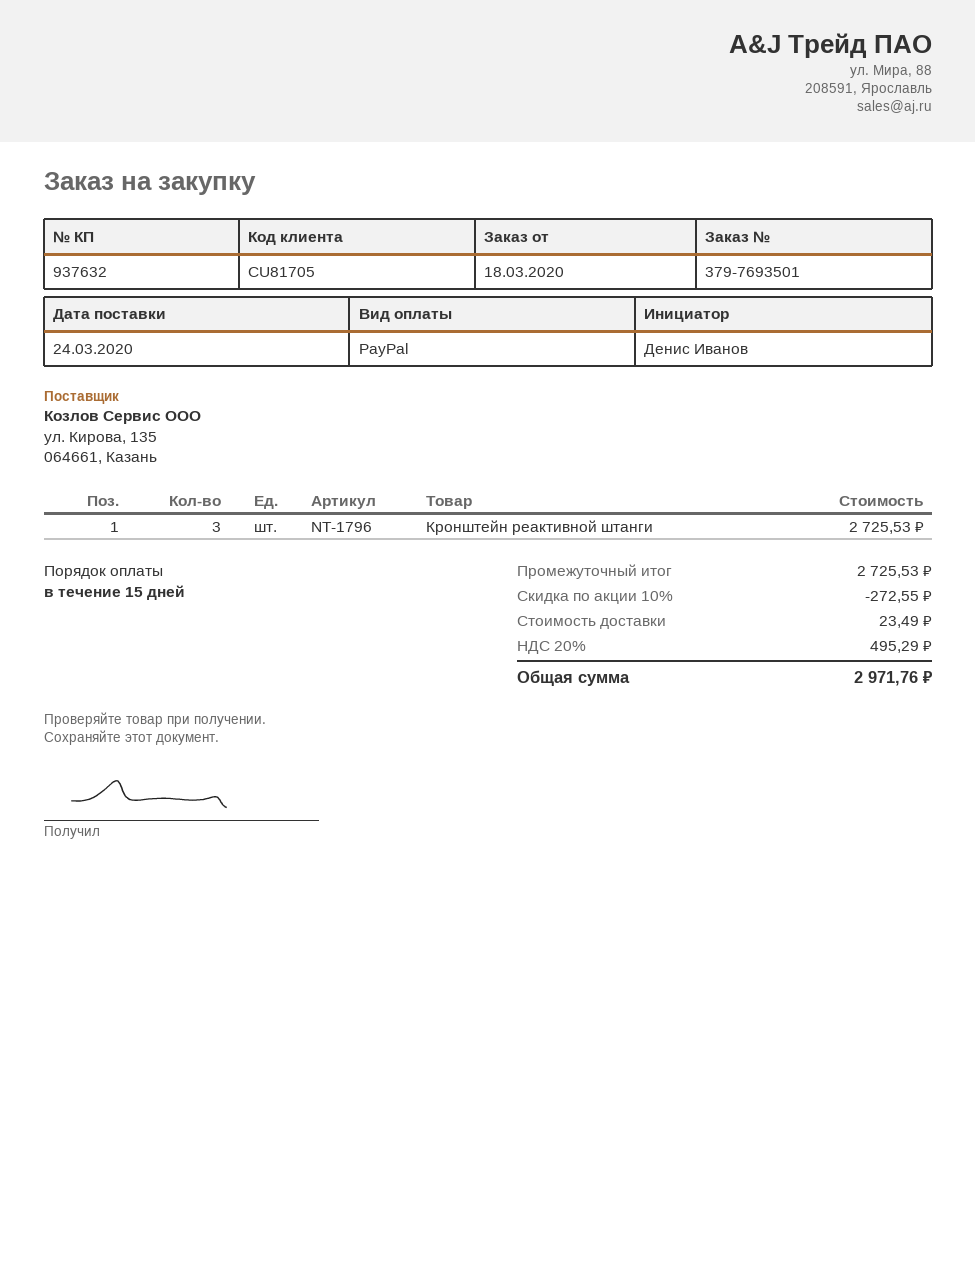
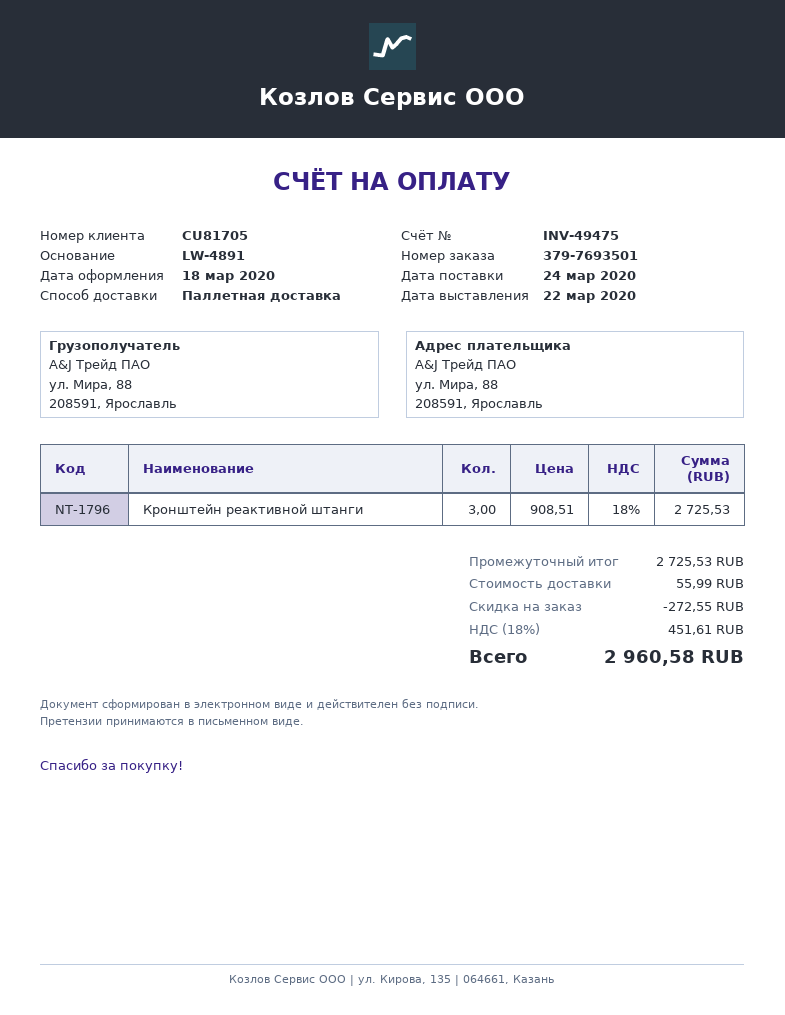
shipping: 23.49 -> 55.99
tax: 20% = 495.29 -> 18% = 451.61
total: 2971.76 -> 2960.58

